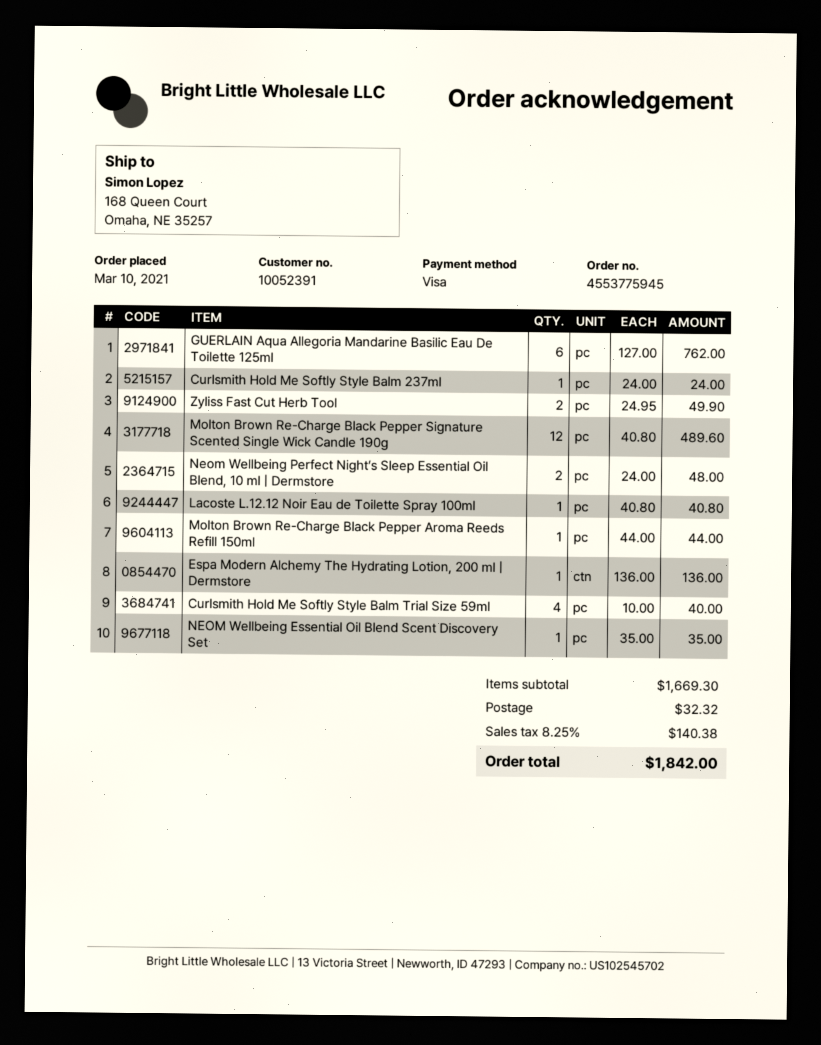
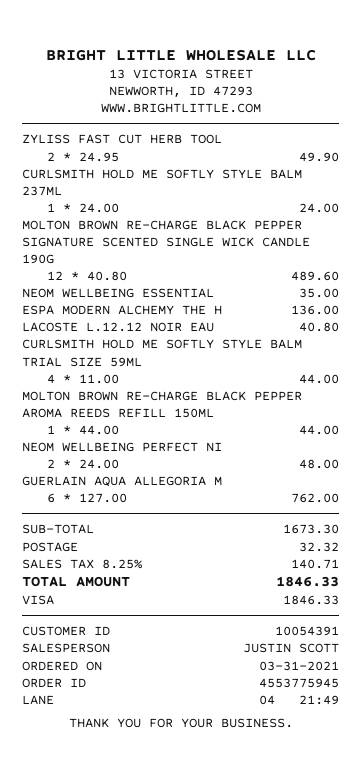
order date: 2021-03-10 -> 2021-03-31
customer number: 10052391 -> 10054391
Curlsmith Hold Me Softly Style Balm Trial Size 59ml: 4 x 10.00 = 40.00 -> 4 x 11.00 = 44.00
subtotal: 1669.30 -> 1673.30
tax: 8.25% = 140.38 -> 8.25% = 140.71
total: 1842.00 -> 1846.33

